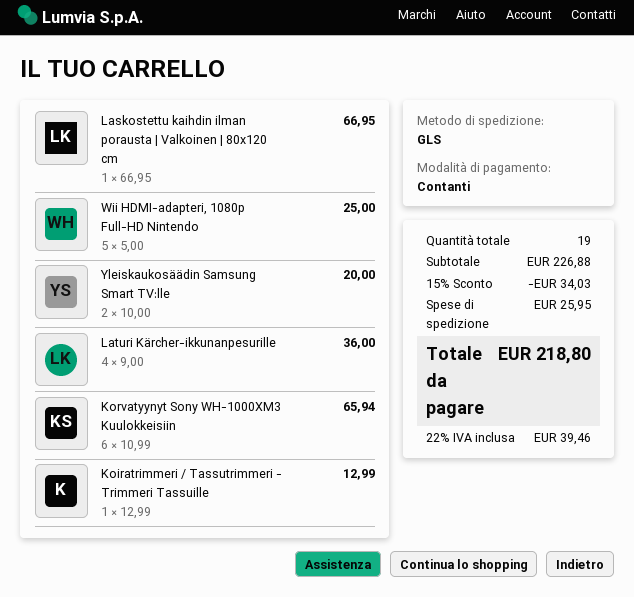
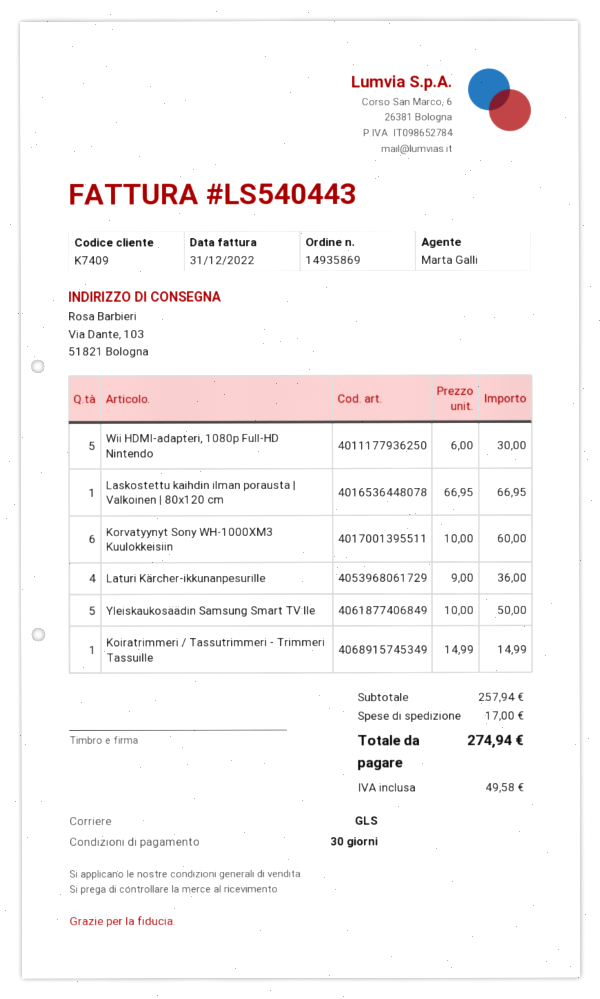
Wii HDMI-adapteri, 1080p Full-HD Nintendo: 5 x 5.00 = 25.00 -> 5 x 6.00 = 30.00
Yleiskaukosäädin Samsung Smart TV:lle: 2 x 10.00 = 20.00 -> 5 x 10.00 = 50.00
Korvatyynyt Sony WH-1000XM3 Kuulokkeisiin: 6 x 10.99 = 65.94 -> 6 x 10.00 = 60.00
Koiratrimmeri / Tassutrimmeri - Trimmeri Tassuille: 1 x 12.99 = 12.99 -> 1 x 14.99 = 14.99
subtotal: 226.88 -> 257.94
discount: 15% = 34.03 -> none
shipping: 25.95 -> 17.00
tax: 39.46 -> 49.58
total: 218.80 -> 274.94

